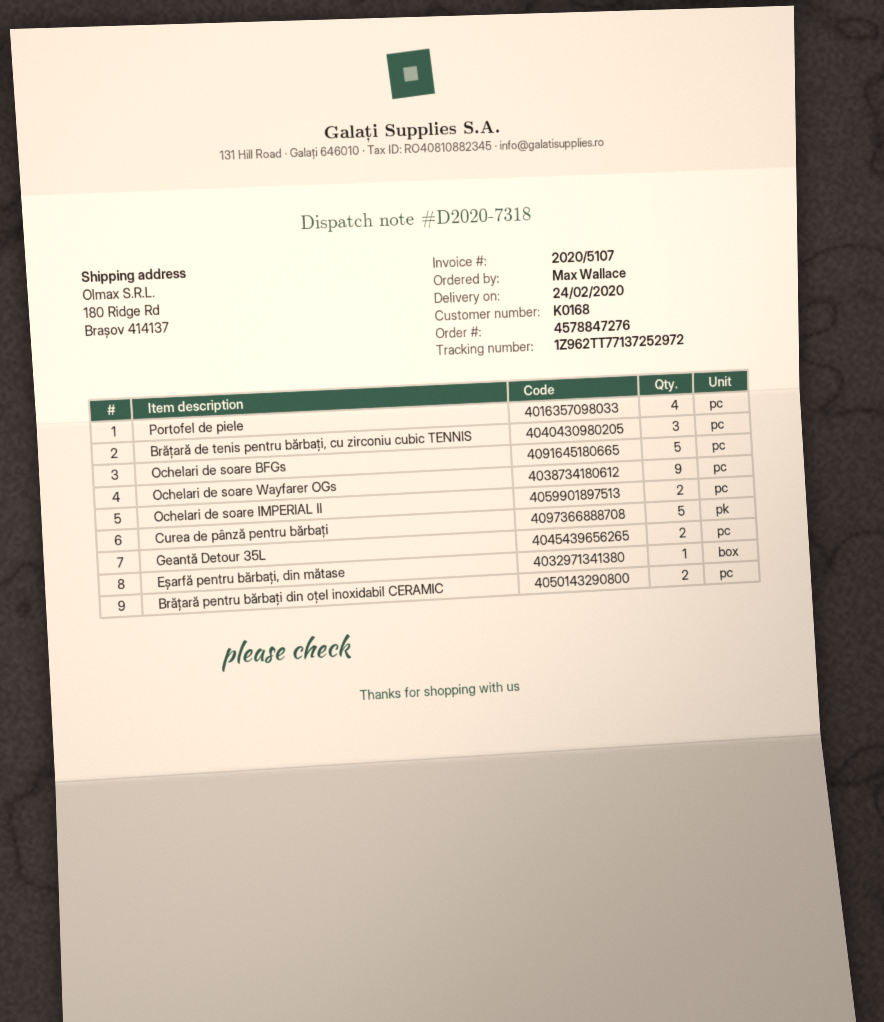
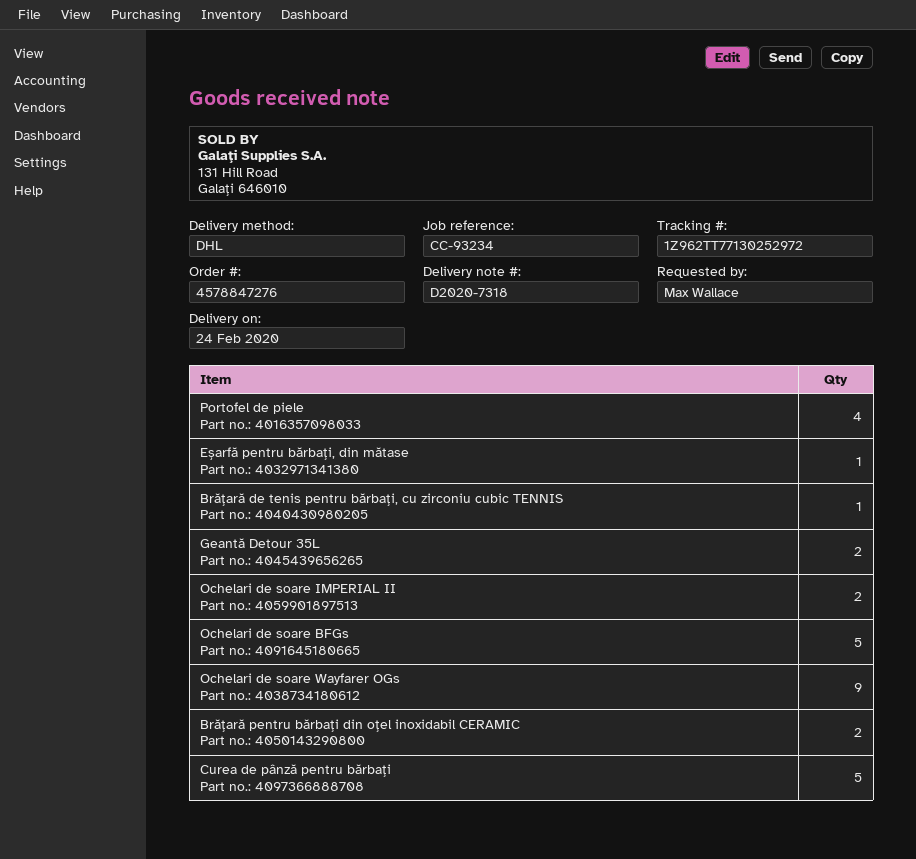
tracking number: 1Z962TT77137252972 -> 1Z962TT77130252972
Brățară de tenis pentru bărbați, cu zirconiu cubic TENNIS: 3 -> 1

